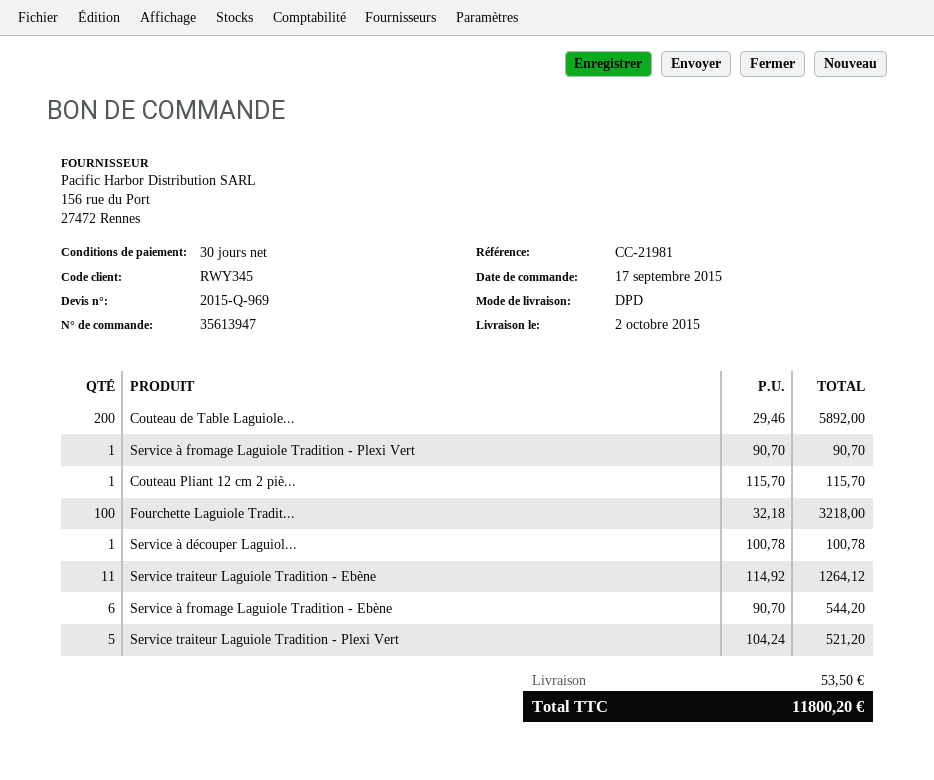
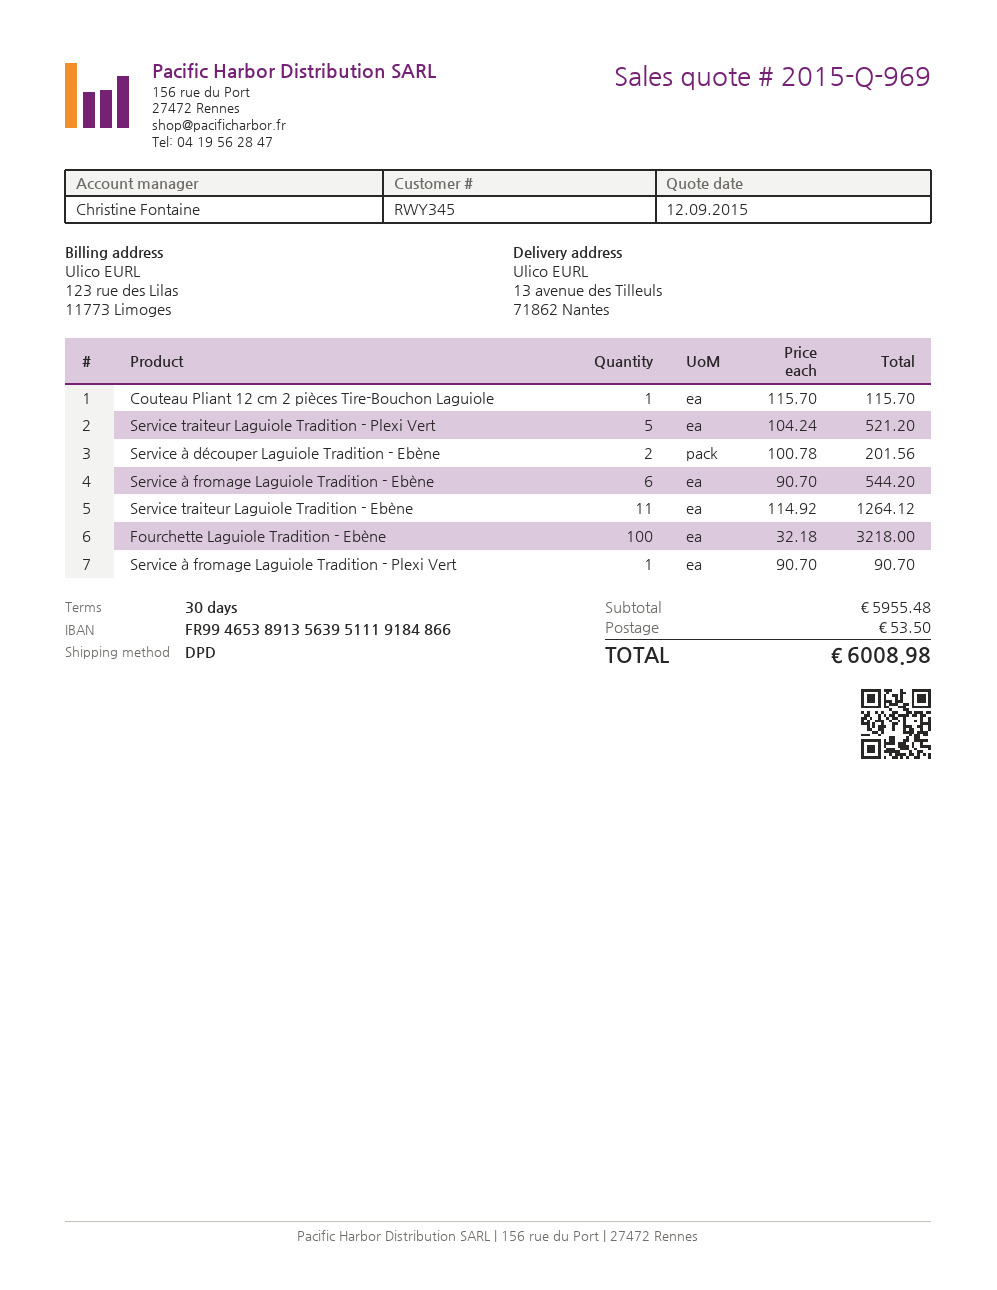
Couteau de Table Laguiole...: 200 x 29.46 = 5892.00 -> none
Service à découper Laguiol...: 1 x 100.78 = 100.78 -> 2 x 100.78 = 201.56
total: 11800.20 -> 6008.98

